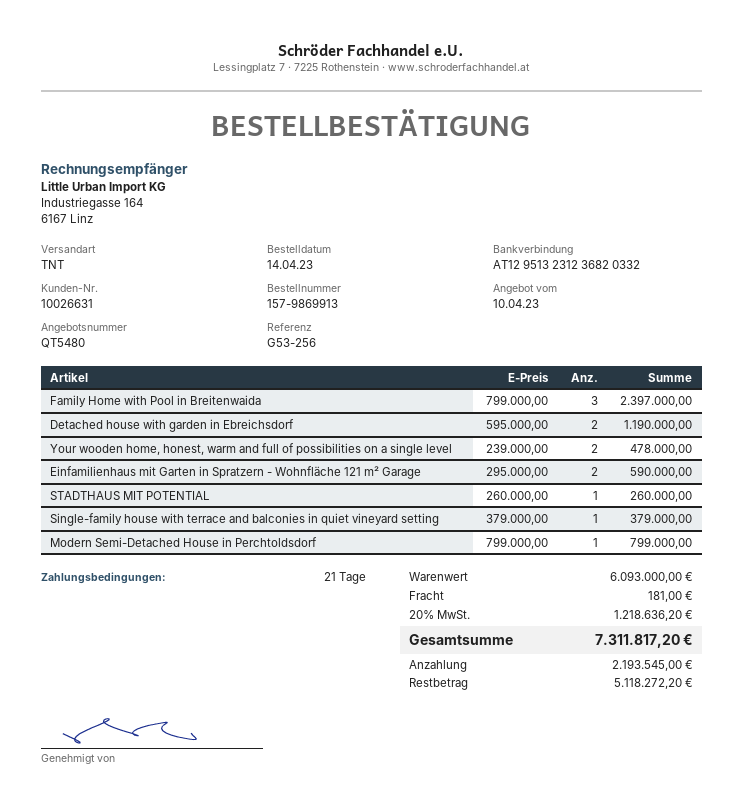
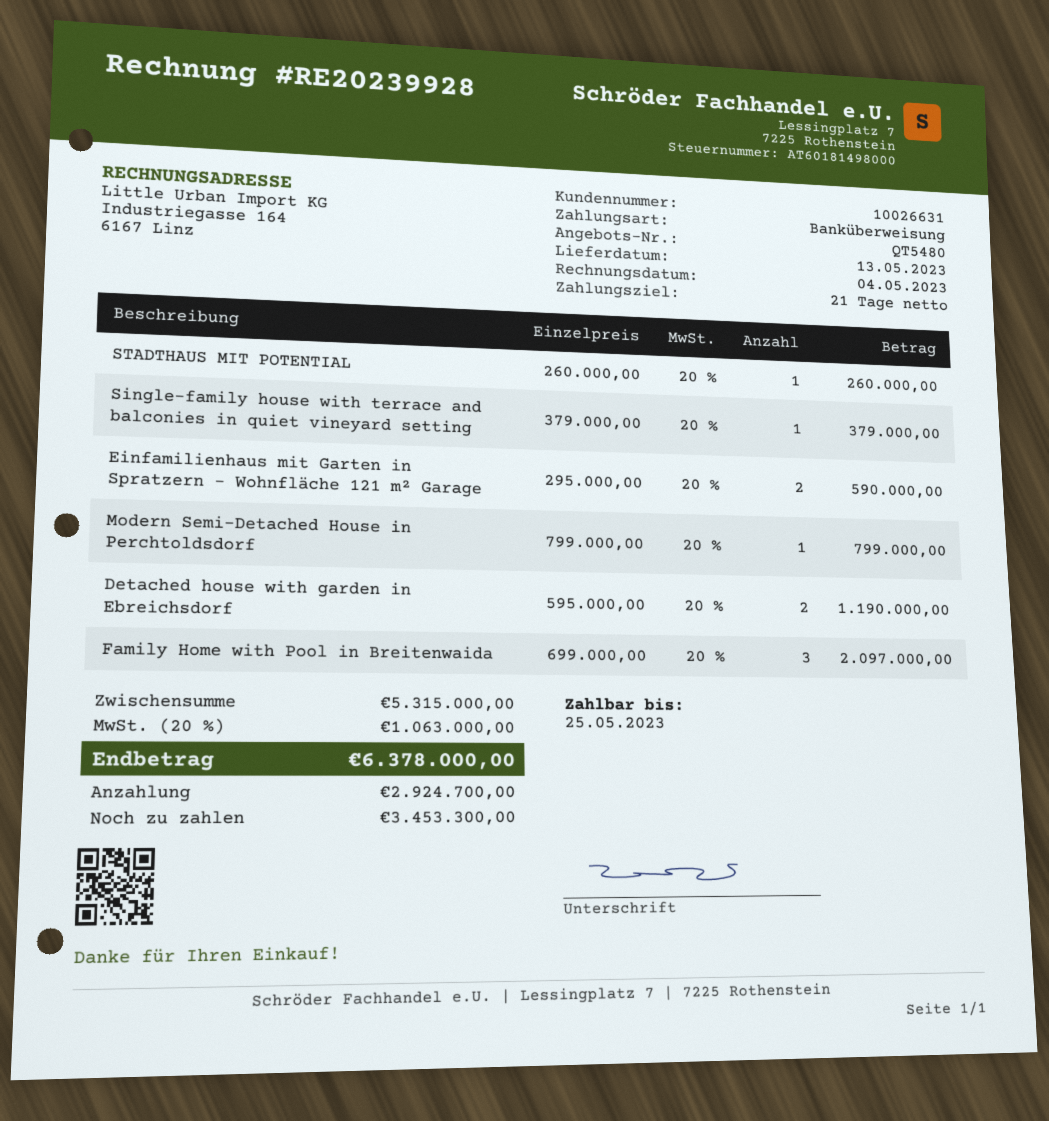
Family Home with Pool in Breitenwaida: 3 x 799000.00 = 2397000.00 -> 3 x 699000.00 = 2097000.00
Your wooden home, honest, warm and full of possibilities on a single level: 2 x 239000.00 = 478000.00 -> none
subtotal: 6093000.00 -> 5315000.00
shipping: 181.00 -> none
tax: 20% = 1218636.20 -> 20% = 1063000.00
total: 7311817.20 -> 6378000.00
deposit: 2193545.00 -> 2924700.00
balance: 5118272.20 -> 3453300.00

